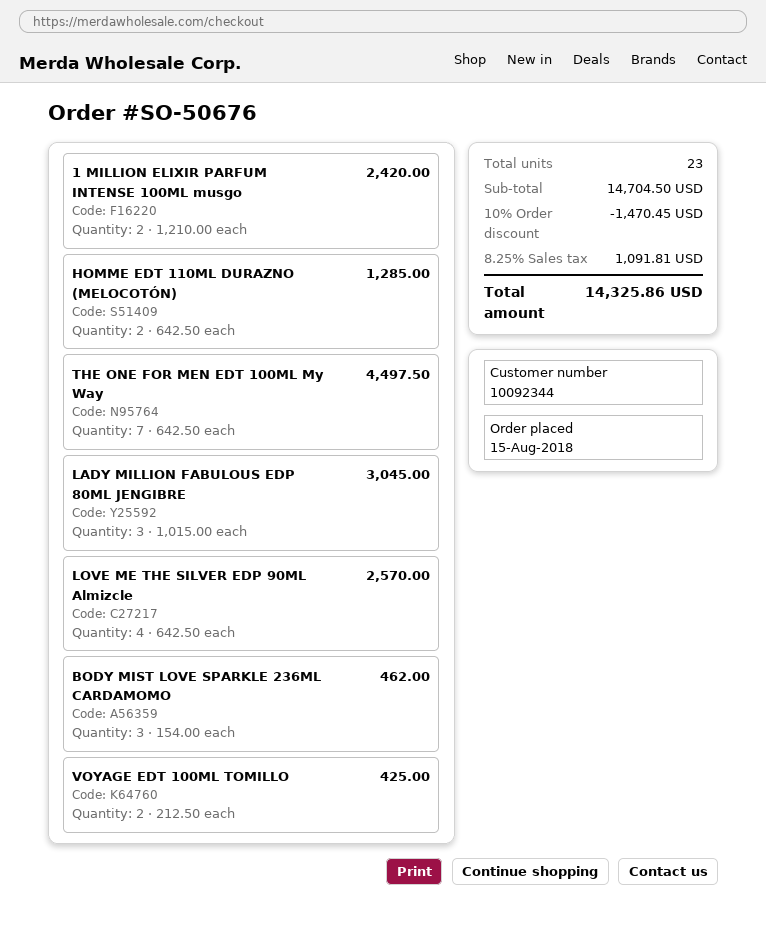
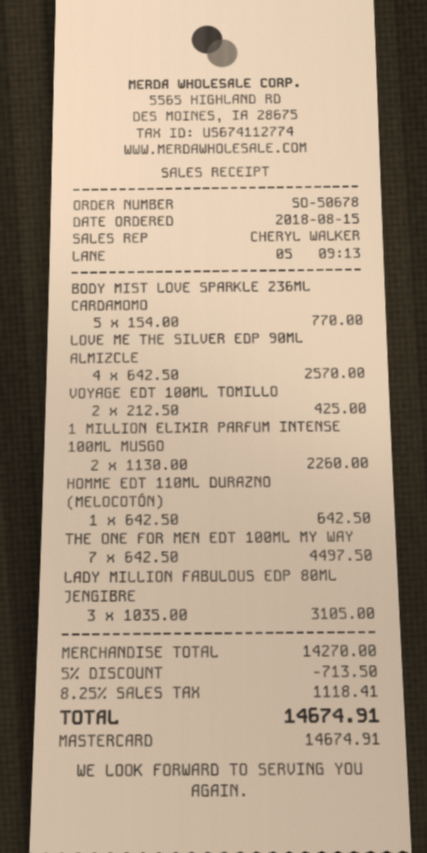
order number: SO-50676 -> SO-50678
1 MILLION ELIXIR PARFUM INTENSE 100ML musgo: 2 x 1210.00 = 2420.00 -> 2 x 1130.00 = 2260.00
HOMME EDT 110ML DURAZNO (MELOCOTÓN): 2 x 642.50 = 1285.00 -> 1 x 642.50 = 642.50
LADY MILLION FABULOUS EDP 80ML JENGIBRE: 3 x 1015.00 = 3045.00 -> 3 x 1035.00 = 3105.00
BODY MIST LOVE SPARKLE 236ML CARDAMOMO: 3 x 154.00 = 462.00 -> 5 x 154.00 = 770.00
subtotal: 14704.50 -> 14270.00
discount: 10% = 1470.45 -> 5% = 713.50
tax: 8.25% = 1091.81 -> 8.25% = 1118.41
total: 14325.86 -> 14674.91

